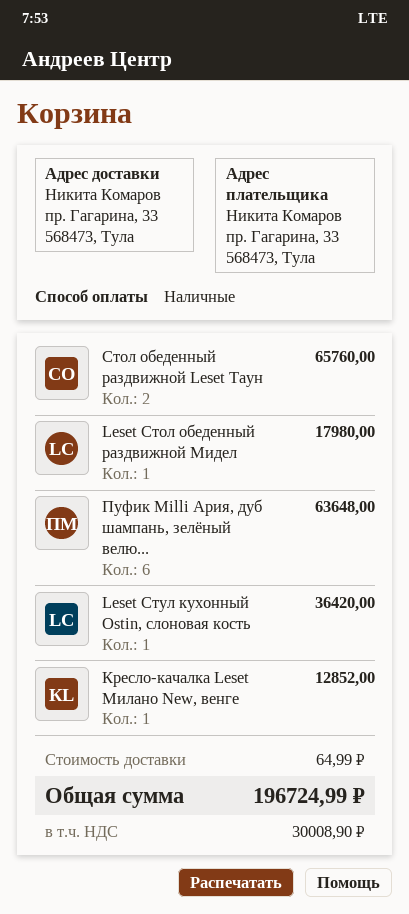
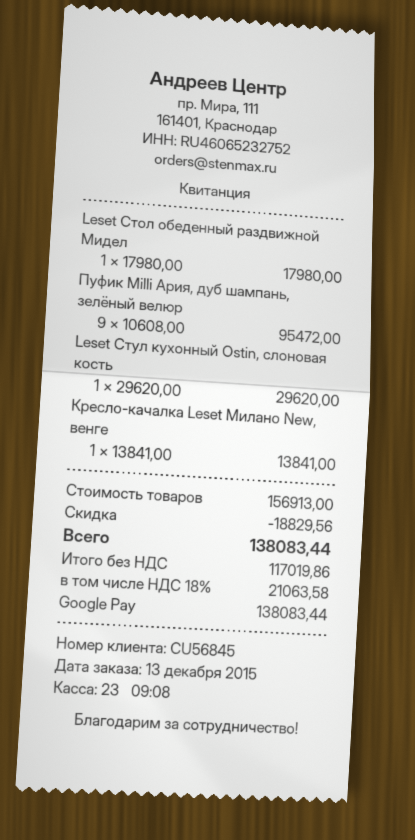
payment method: cash -> Google Pay
Стол обеденный раздвижной Leset Таун: 2 for 65760.00 -> none
Пуфик Milli Ария, дуб шампань, зелёный велю...: 6 for 63648.00 -> 9 for 95472.00
Leset Стул кухонный Ostin, слоновая кость: 1 for 36420.00 -> 1 for 29620.00
Кресло-качалка Leset Милано New, венге: 1 for 12852.00 -> 1 for 13841.00
discount: none -> 18829.56
shipping: 64.99 -> none
tax: 30008.90 -> 21063.58
total: 196724.99 -> 138083.44

